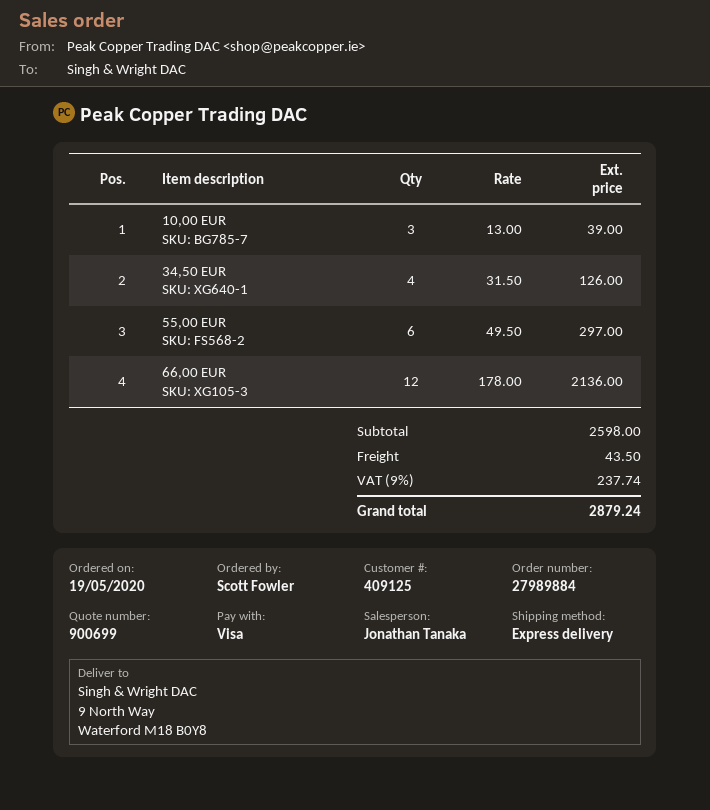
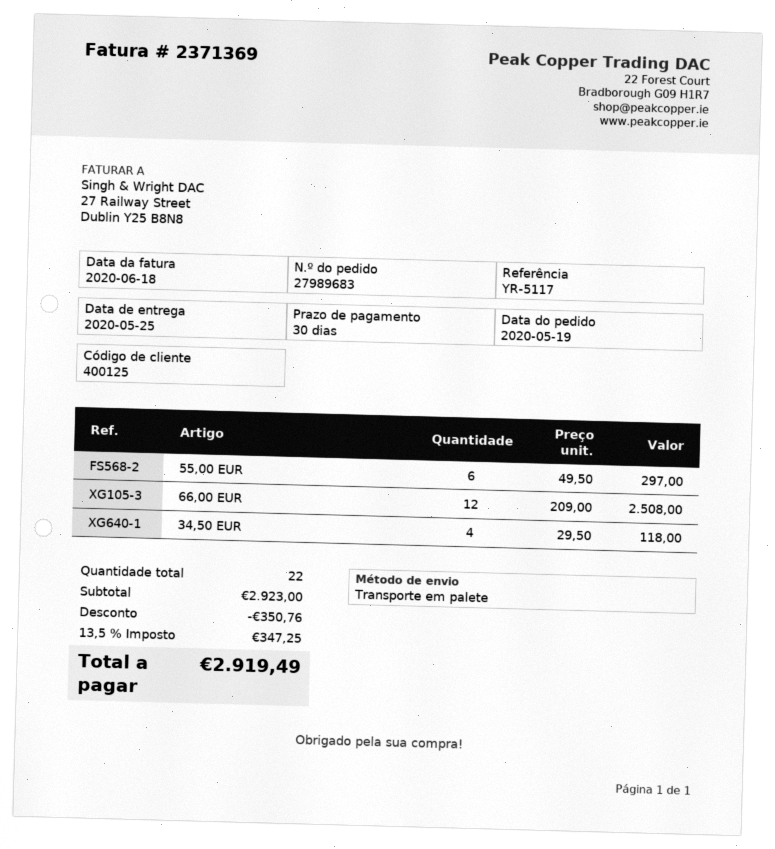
order number: 27989884 -> 27989683
customer number: 409125 -> 400125
shipping method: express -> pallet freight
10,00 EUR: 3 x 13.00 = 39.00 -> none
34,50 EUR: 4 x 31.50 = 126.00 -> 4 x 29.50 = 118.00
66,00 EUR: 12 x 178.00 = 2136.00 -> 12 x 209.00 = 2508.00
subtotal: 2598.00 -> 2923.00
discount: none -> 350.76
shipping: 43.50 -> none
tax: 9% = 237.74 -> 13.5% = 347.25
total: 2879.24 -> 2919.49

